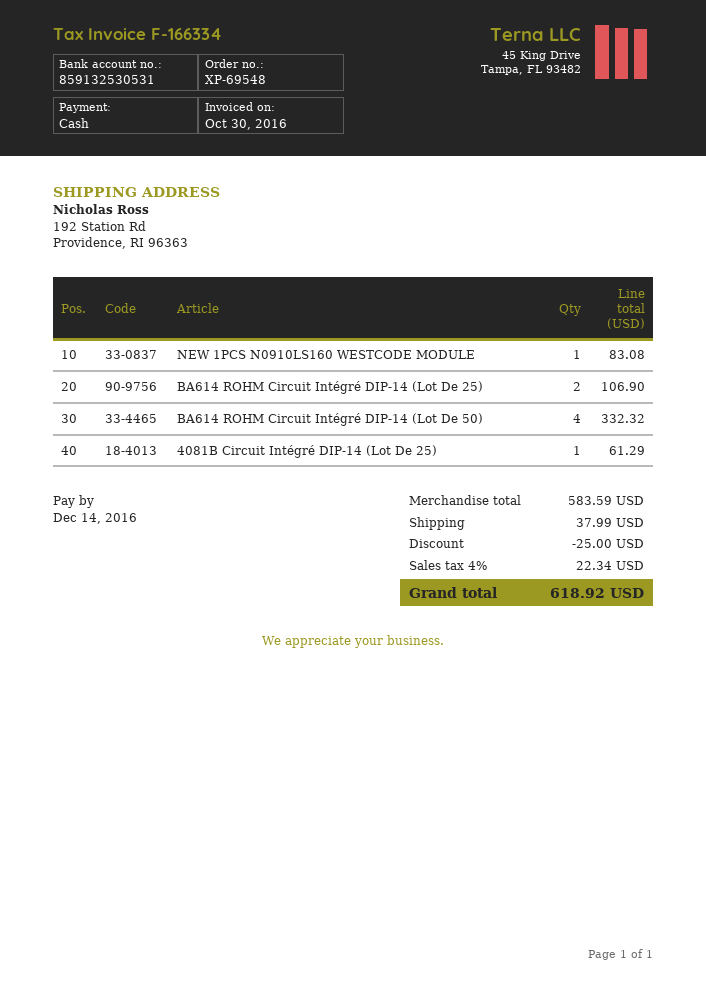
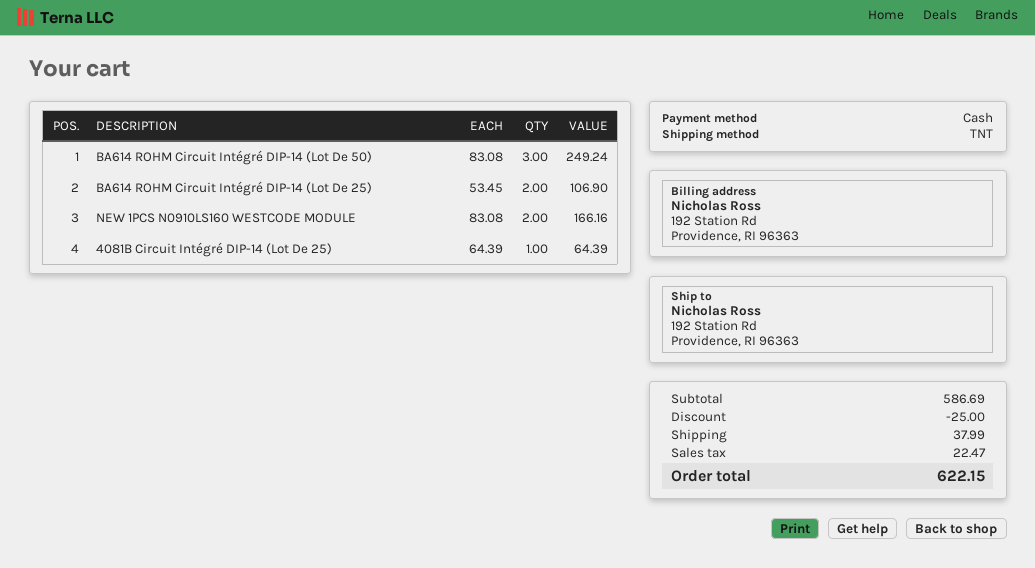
NEW 1PCS N0910LS160 WESTCODE MODULE: 1 for 83.08 -> 2 for 166.16
BA614 ROHM Circuit Intégré DIP-14 (Lot De 50): 4 for 332.32 -> 3 for 249.24
4081B Circuit Intégré DIP-14 (Lot De 25): 1 for 61.29 -> 1 for 64.39
subtotal: 583.59 -> 586.69
tax: 22.34 -> 22.47
total: 618.92 -> 622.15

